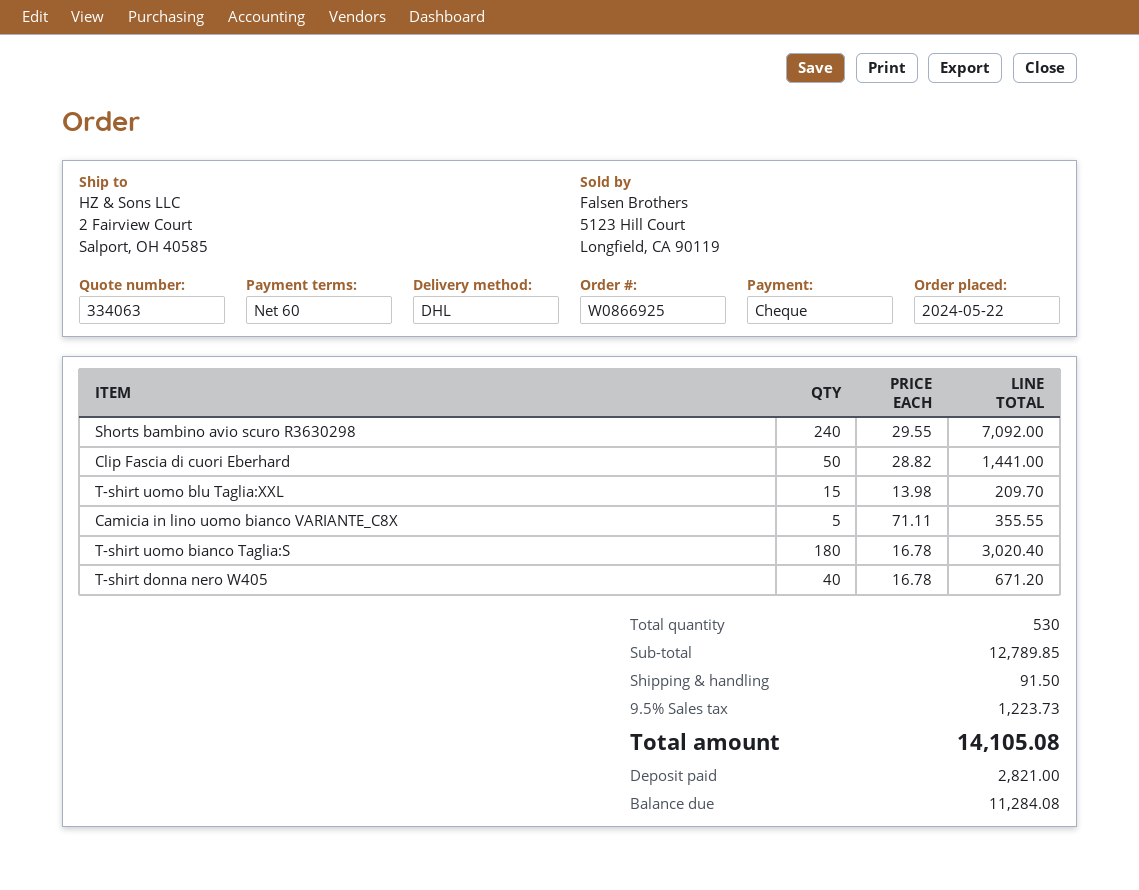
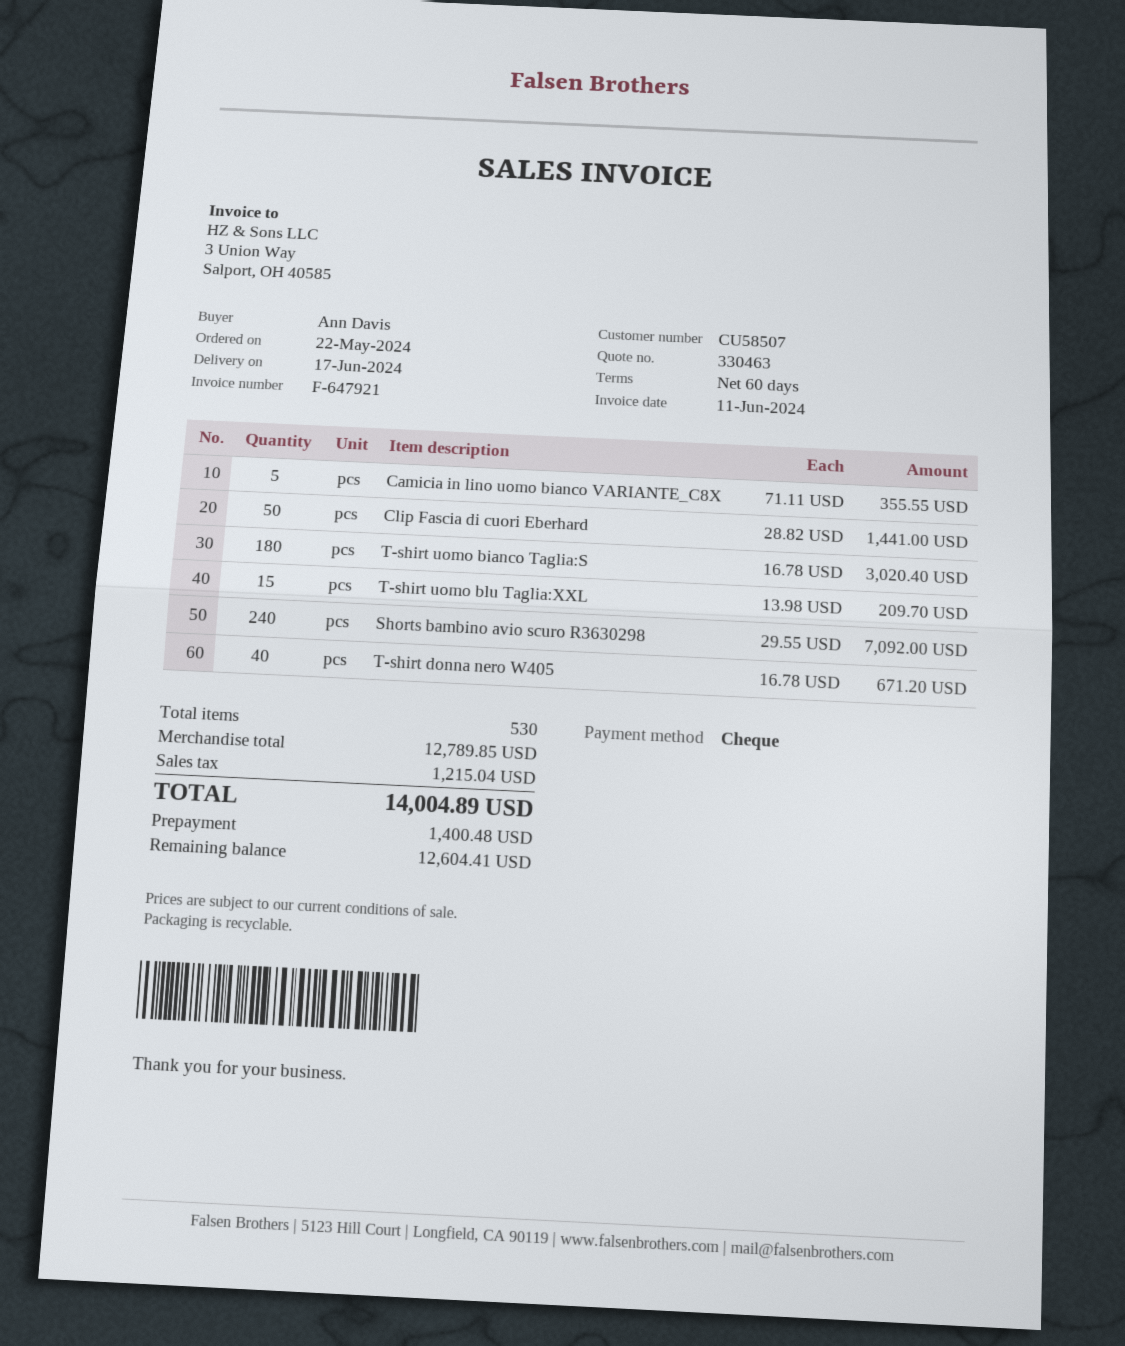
quote number: 334063 -> 330463
shipping: 91.50 -> none
tax: 1223.73 -> 1215.04
total: 14105.08 -> 14004.89
deposit: 2821.00 -> 1400.48
balance: 11284.08 -> 12604.41

